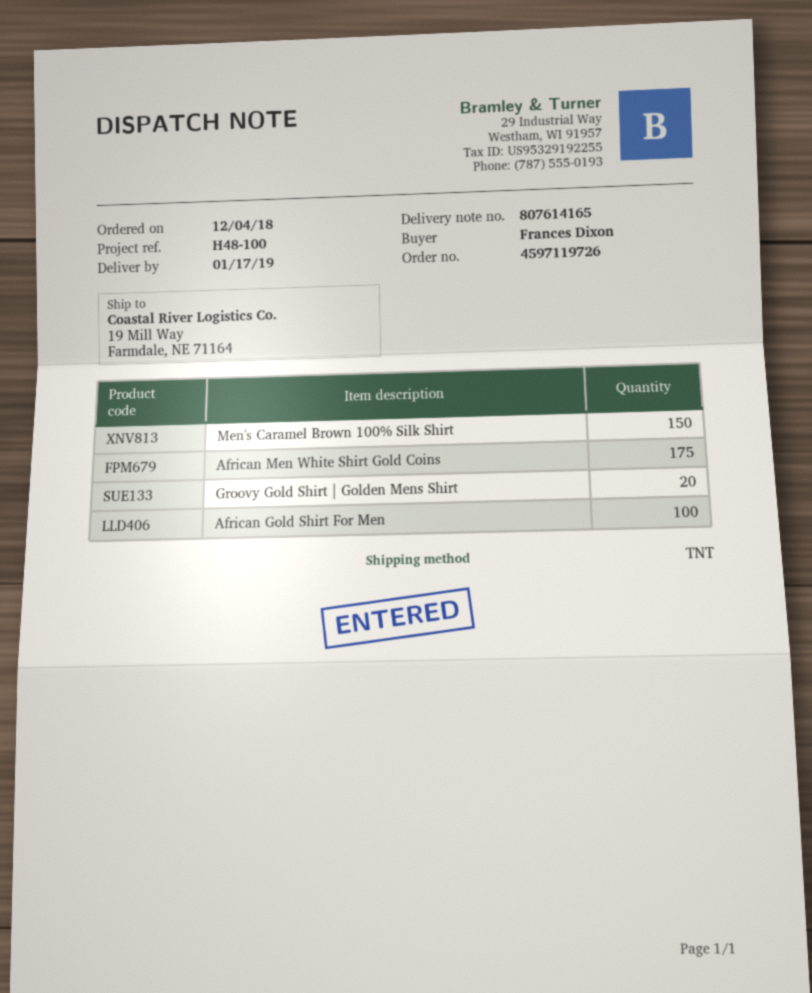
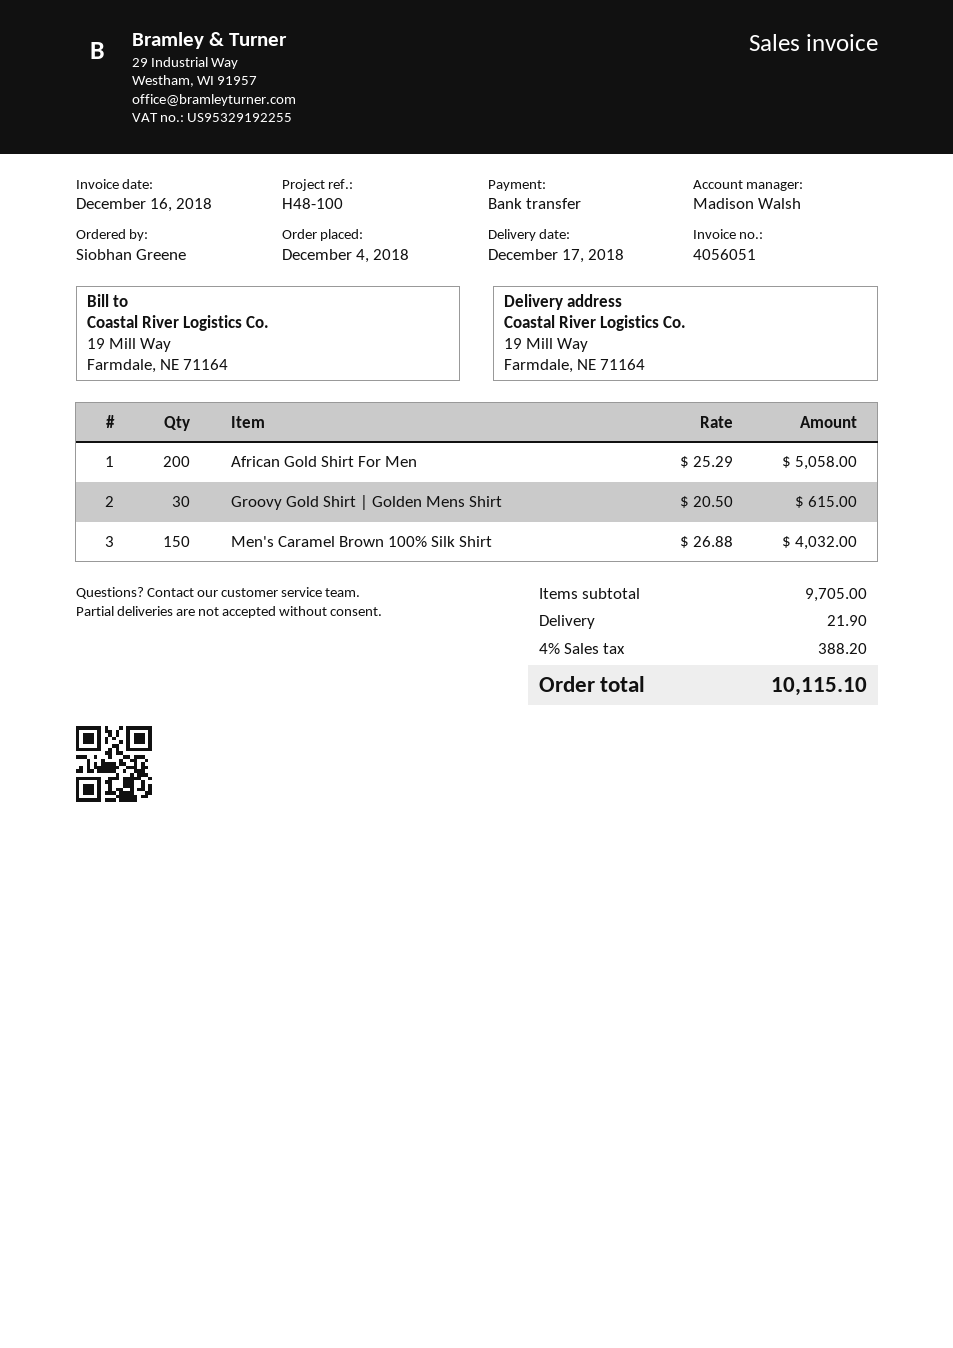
delivery date: 2019-01-17 -> 2018-12-17
ordered by: Frances Dixon -> Siobhan Greene
African Men White Shirt Gold Coins: 175 -> none
Groovy Gold Shirt | Golden Mens Shirt: 20 -> 30
African Gold Shirt For Men: 100 -> 200

